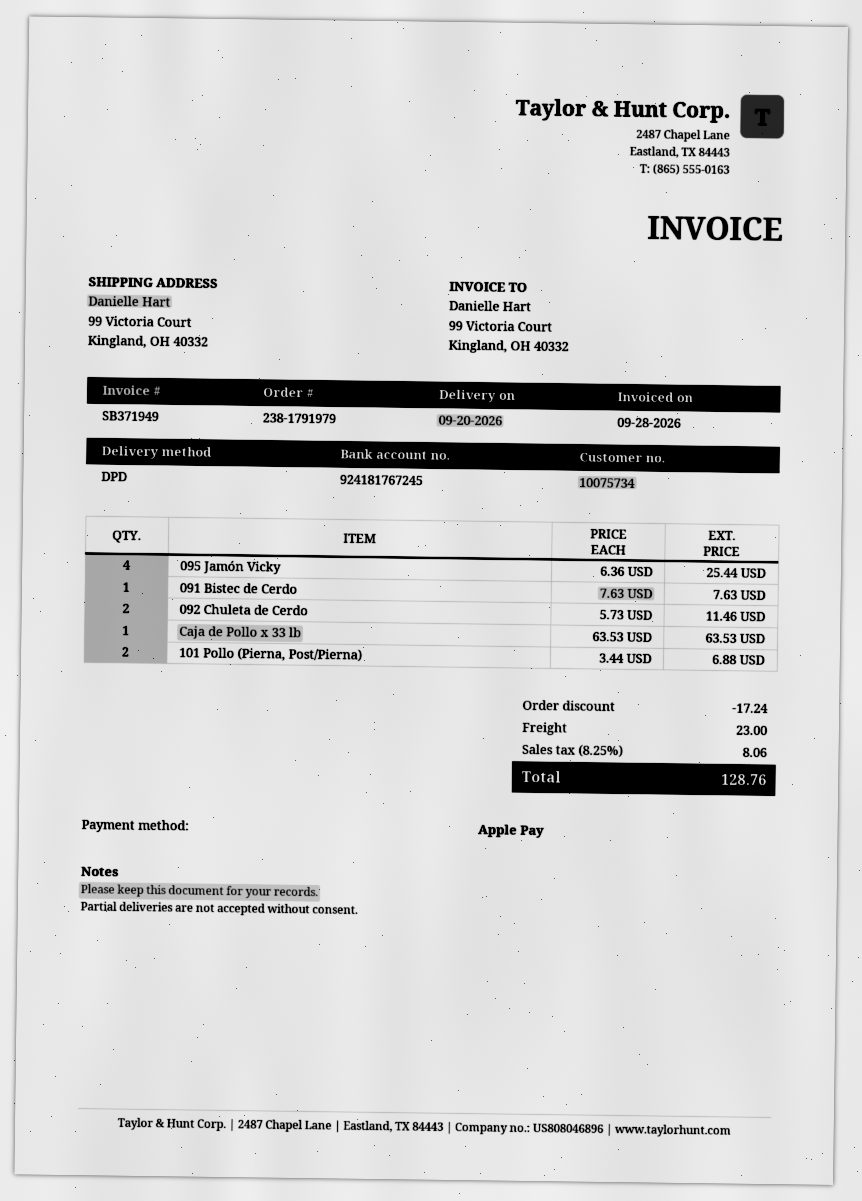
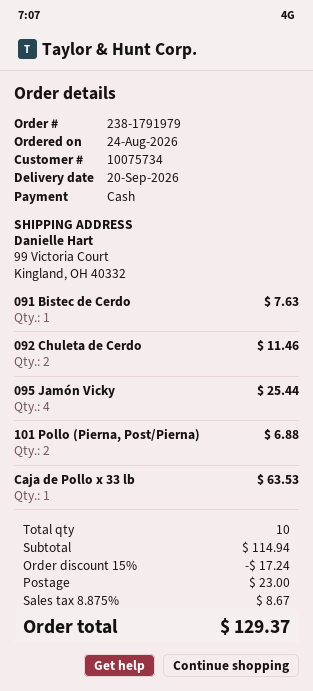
payment method: Apple Pay -> cash
tax: 8.25% = 8.06 -> 8.875% = 8.67
total: 128.76 -> 129.37

